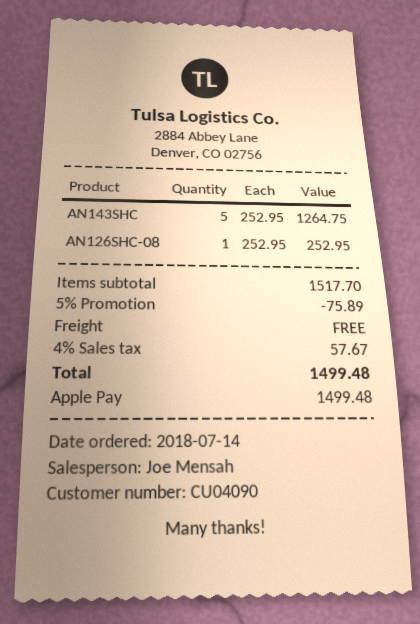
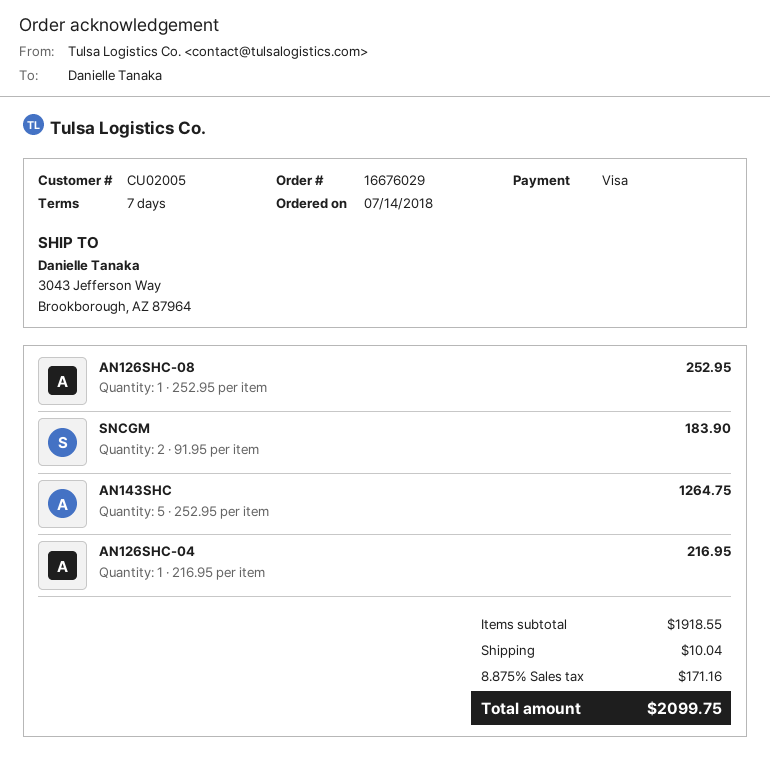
customer number: CU04090 -> CU02005
payment method: Apple Pay -> Visa
SNCGM: none -> 2 x 91.95 = 183.90
AN126SHC-04: none -> 1 x 216.95 = 216.95
subtotal: 1517.70 -> 1918.55
discount: 5% = 75.89 -> none
shipping: 0.00 -> 10.04
tax: 4% = 57.67 -> 8.875% = 171.16
total: 1499.48 -> 2099.75

